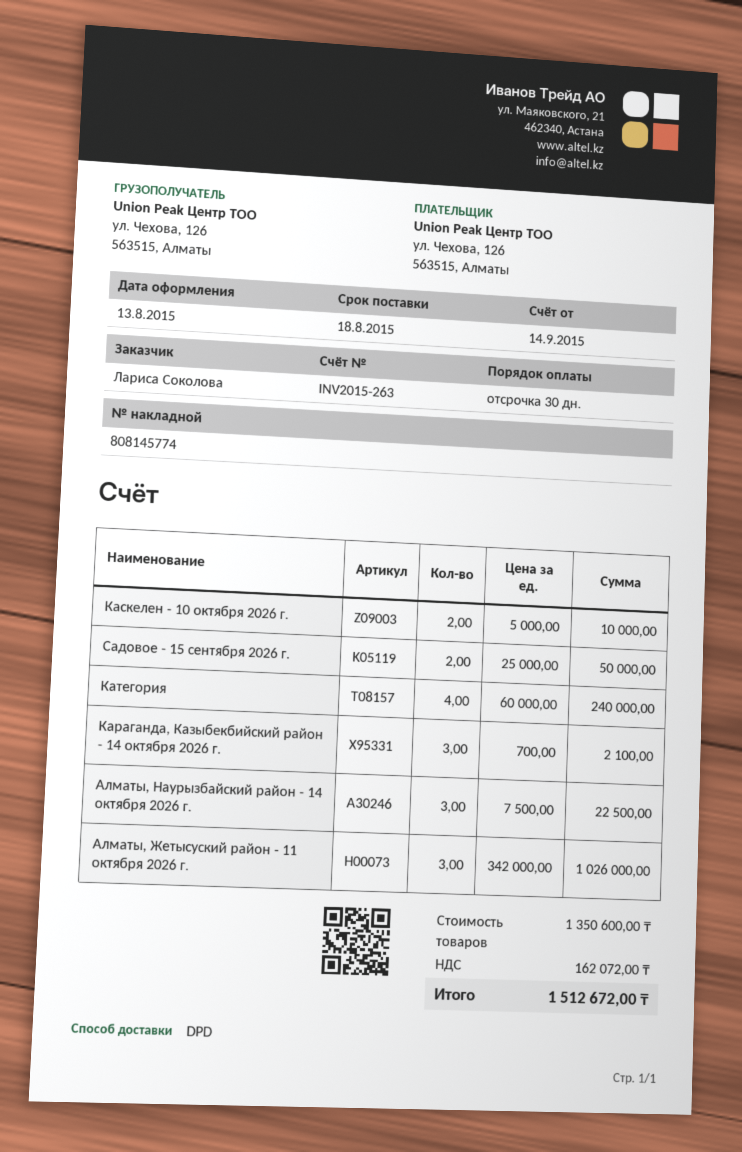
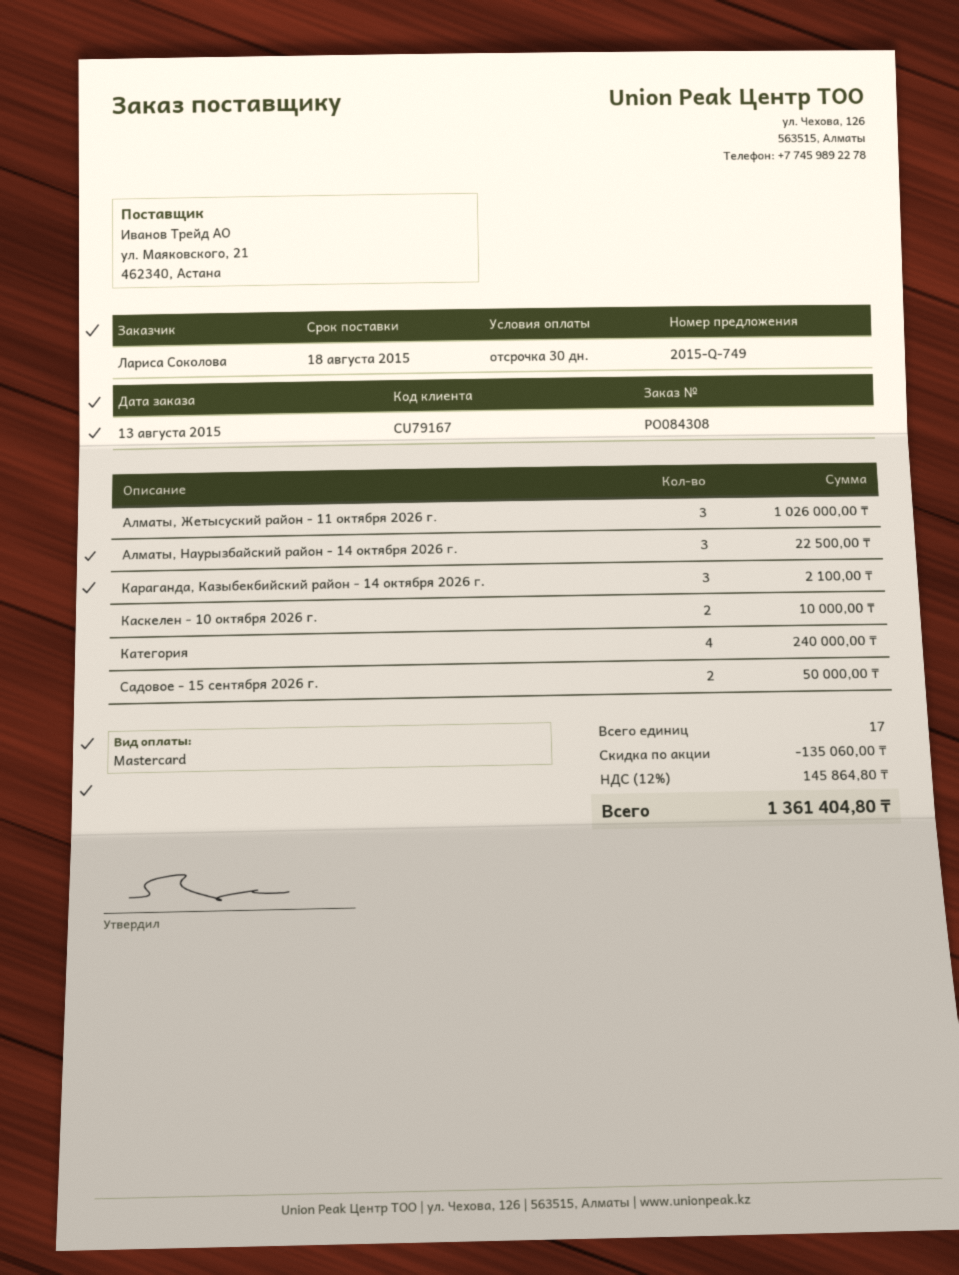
discount: none -> 135060.00
tax: 162072.00 -> 145864.80
total: 1512672.00 -> 1361404.80

